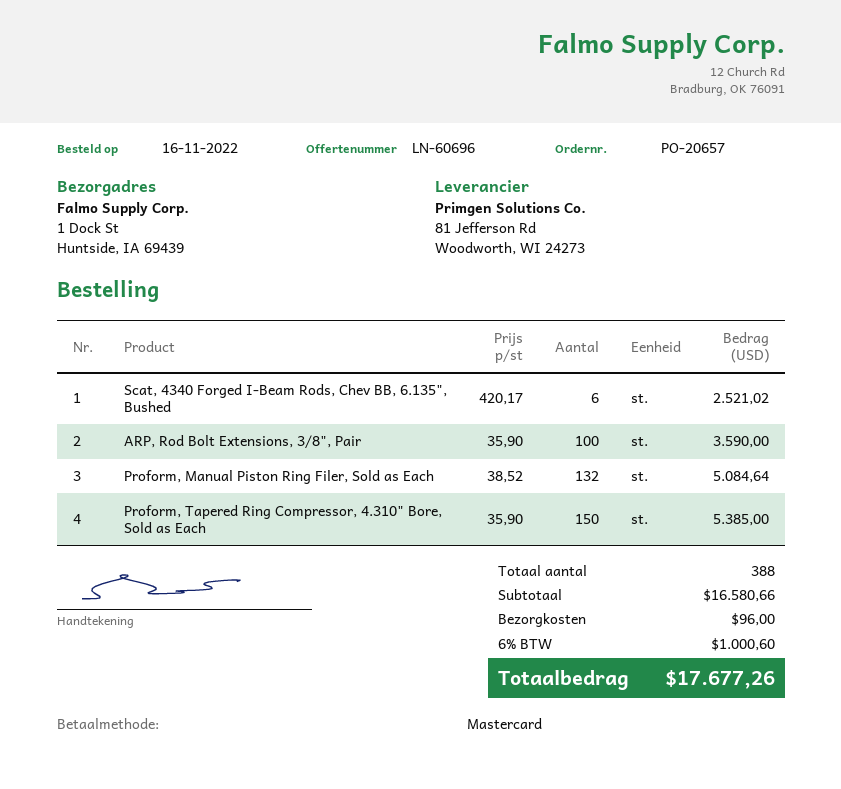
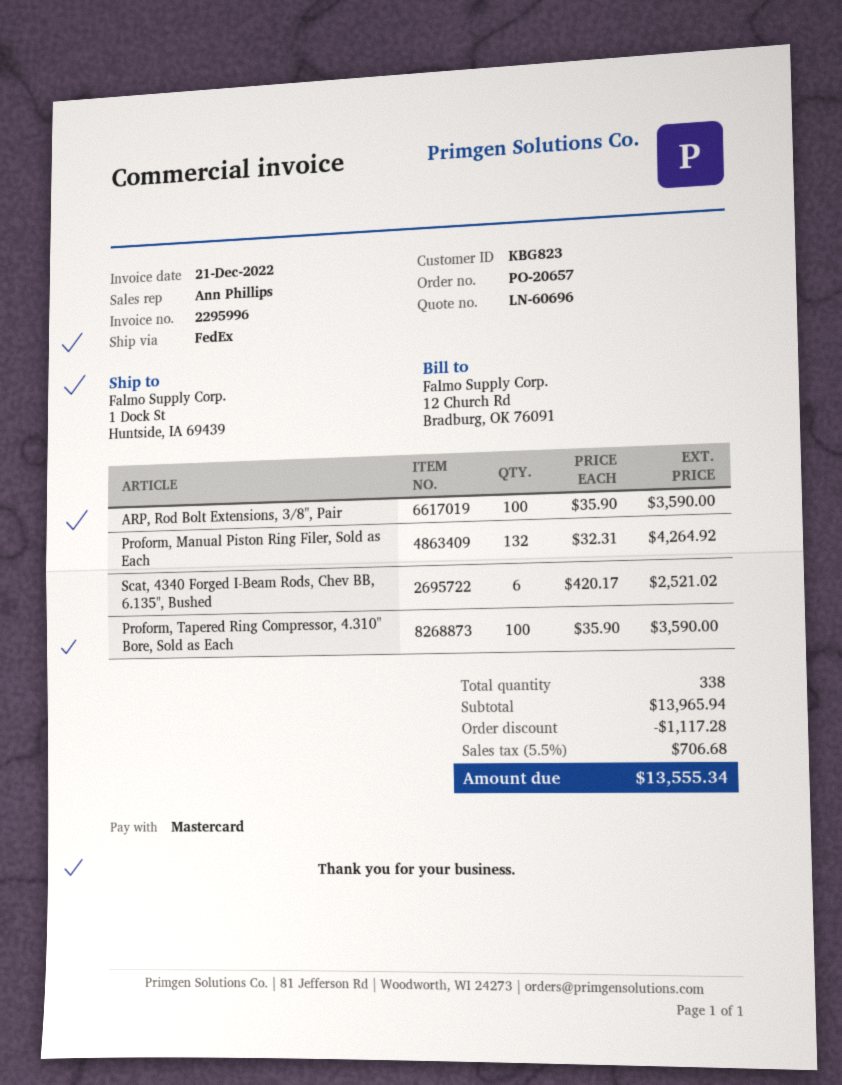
Proform, Manual Piston Ring Filer, Sold as Each: 132 x 38.52 = 5084.64 -> 132 x 32.31 = 4264.92
Proform, Tapered Ring Compressor, 4.310" Bore, Sold as Each: 150 x 35.90 = 5385.00 -> 100 x 35.90 = 3590.00
total quantity: 388 -> 338
subtotal: 16580.66 -> 13965.94
discount: none -> 1117.28
shipping: 96.00 -> none
tax: 6% = 1000.60 -> 5.5% = 706.68
total: 17677.26 -> 13555.34

